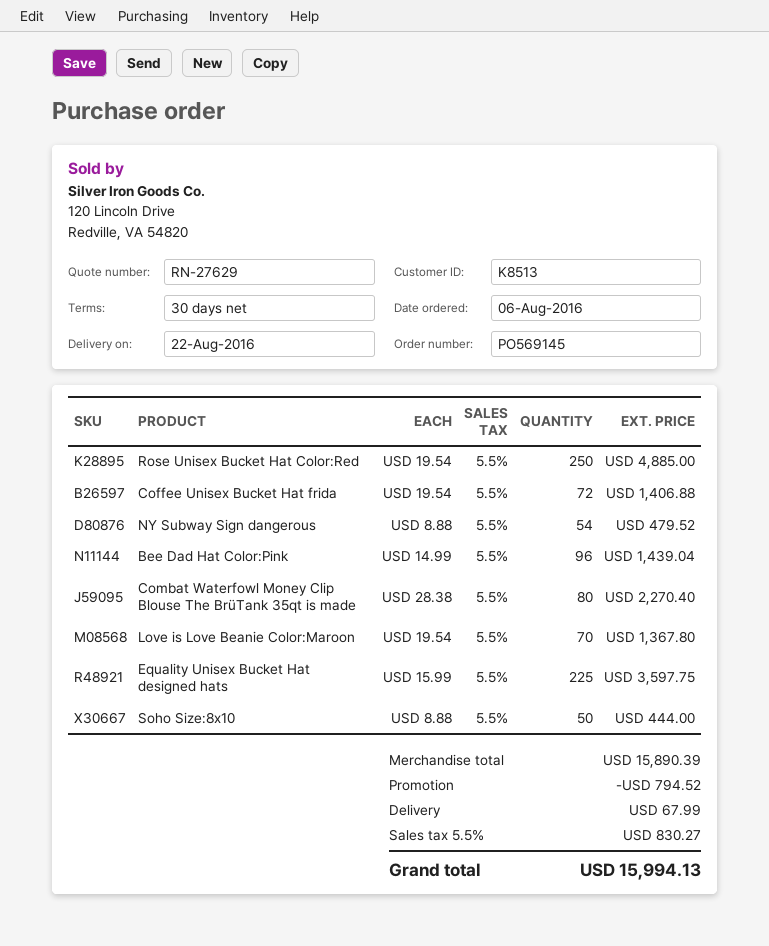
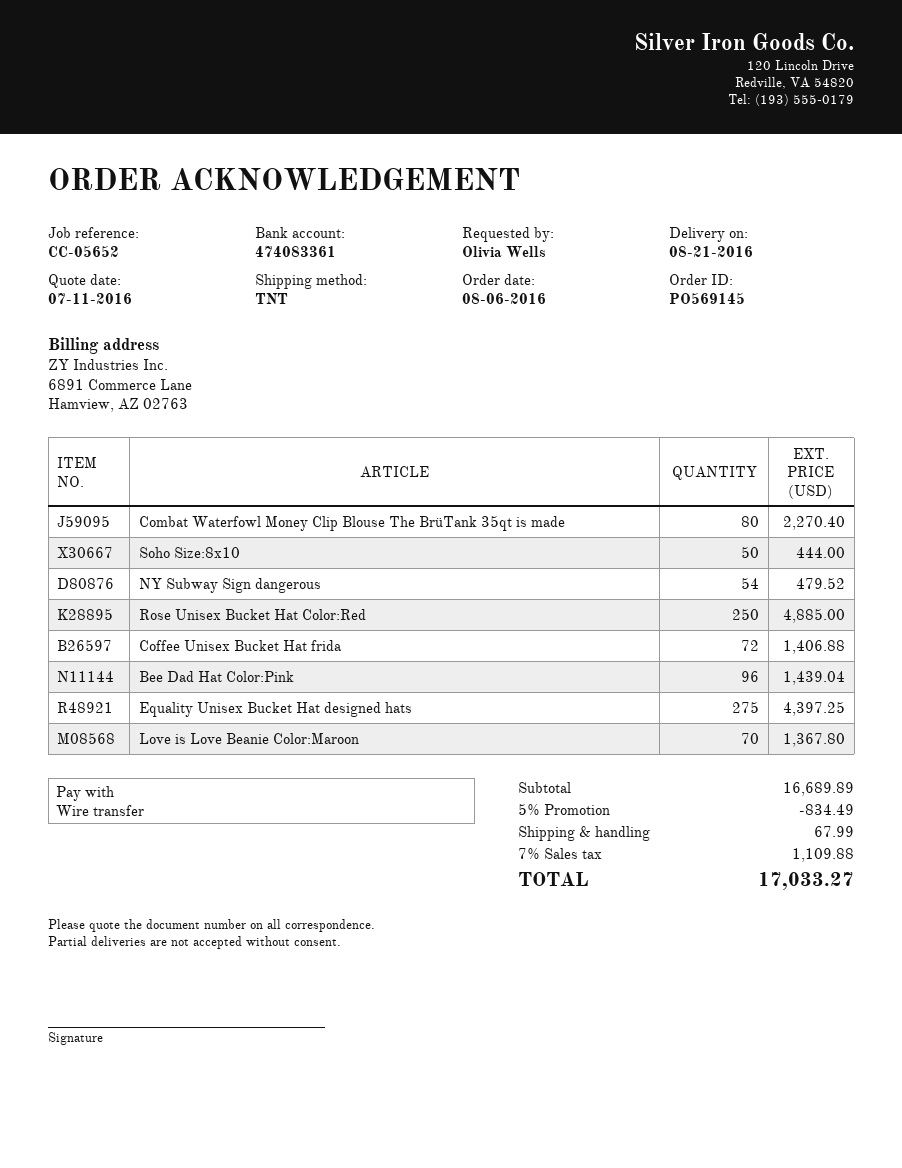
delivery date: 2016-08-22 -> 2016-08-21
Equality Unisex Bucket Hat designed hats: 225 for 3597.75 -> 275 for 4397.25
subtotal: 15890.39 -> 16689.89
discount: 794.52 -> 834.49
tax: 5.5% = 830.27 -> 7% = 1109.88
total: 15994.13 -> 17033.27

